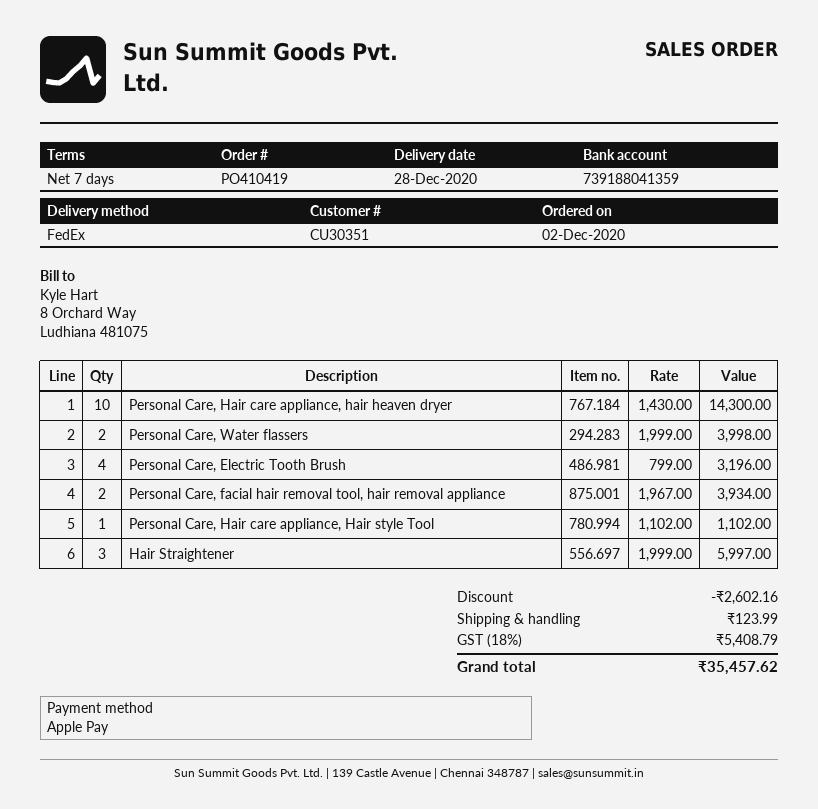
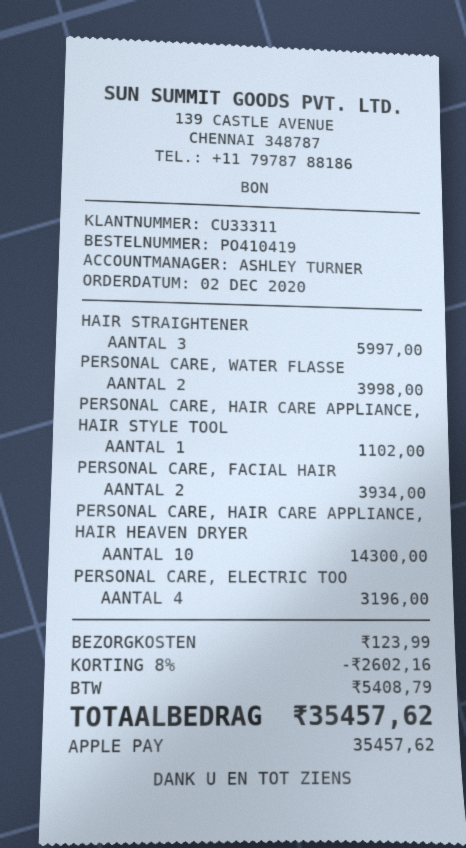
customer number: CU30351 -> CU33311

